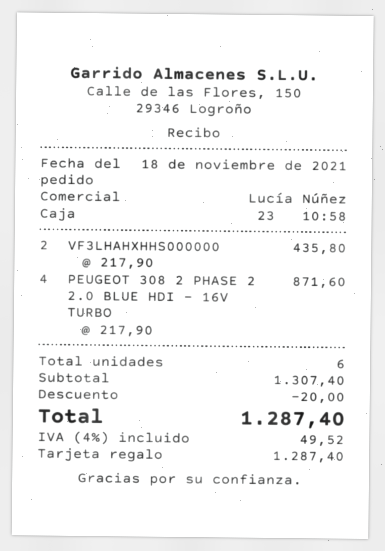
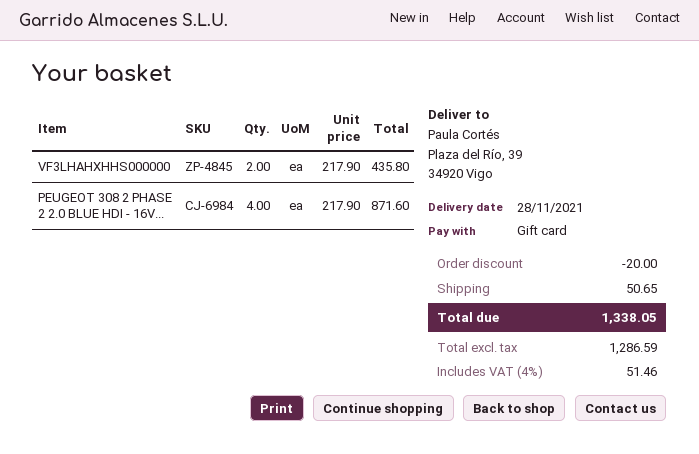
shipping: none -> 50.65
tax: 4% = 49.52 -> 4% = 51.46
total: 1287.40 -> 1338.05

